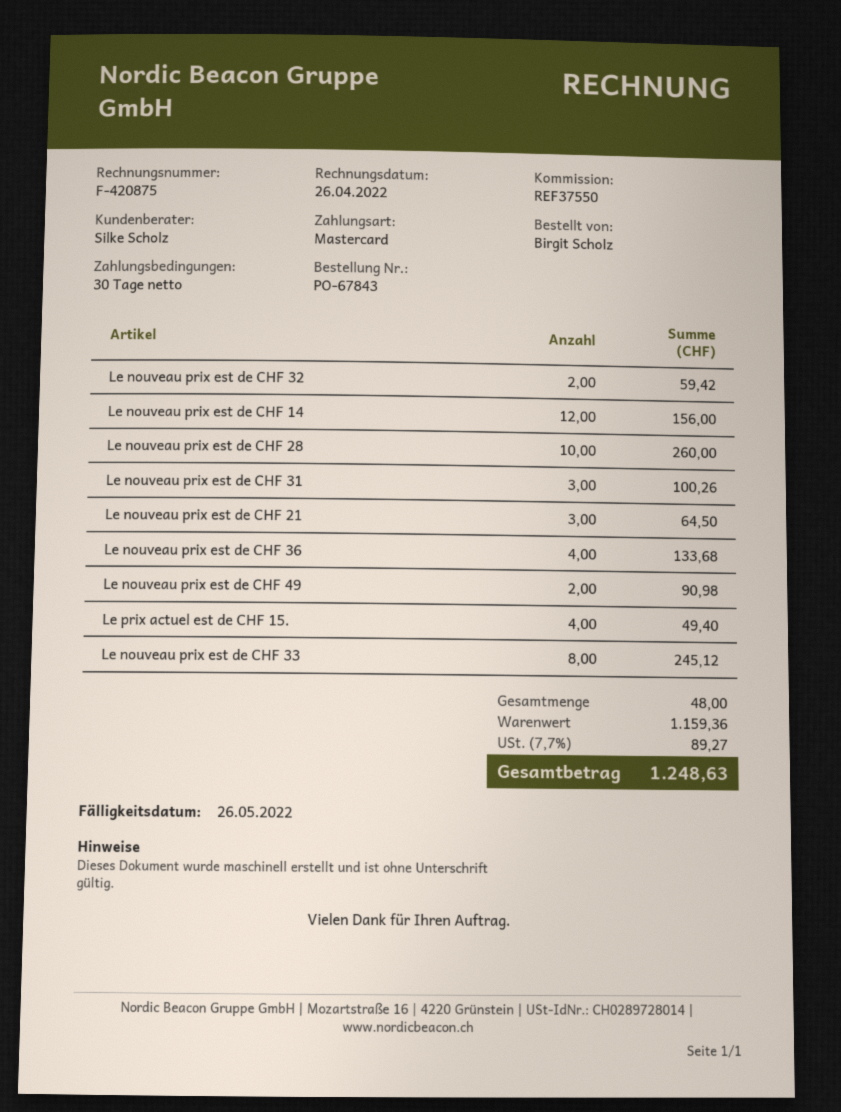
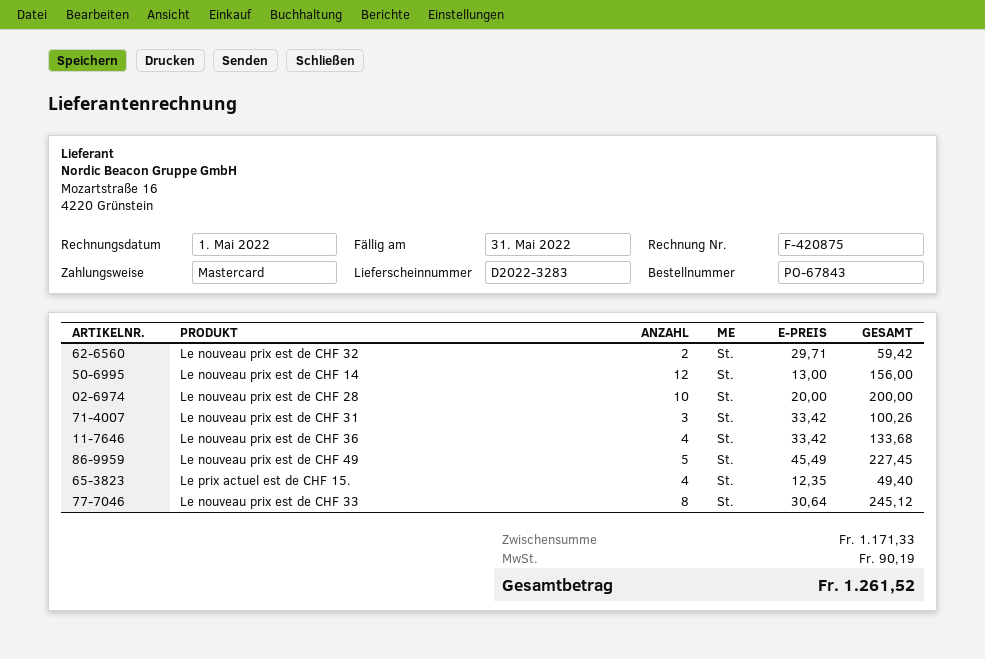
invoice date: 2022-04-26 -> 2022-05-01
due date: 2022-05-26 -> 2022-05-31
Le nouveau prix est de CHF 28: 10 for 260.00 -> 10 for 200.00
Le nouveau prix est de CHF 21: 3 for 64.50 -> none
Le nouveau prix est de CHF 49: 2 for 90.98 -> 5 for 227.45
subtotal: 1159.36 -> 1171.33
tax: 89.27 -> 90.19
total: 1248.63 -> 1261.52

